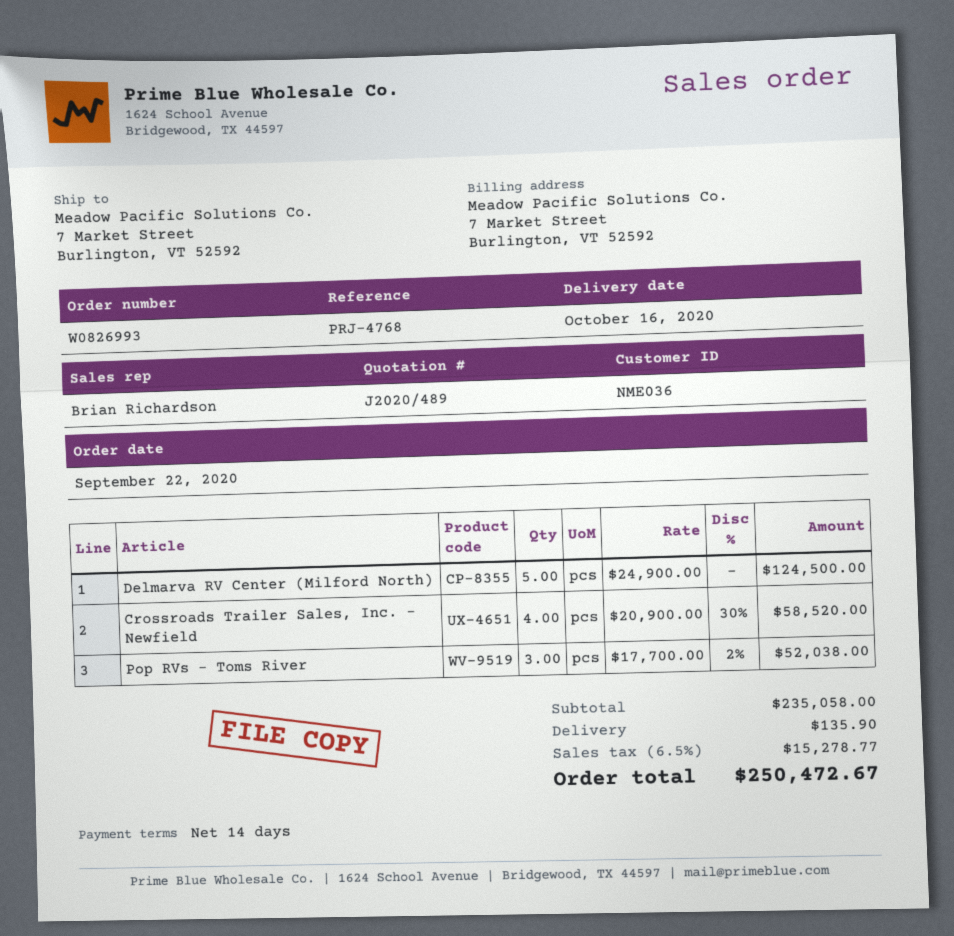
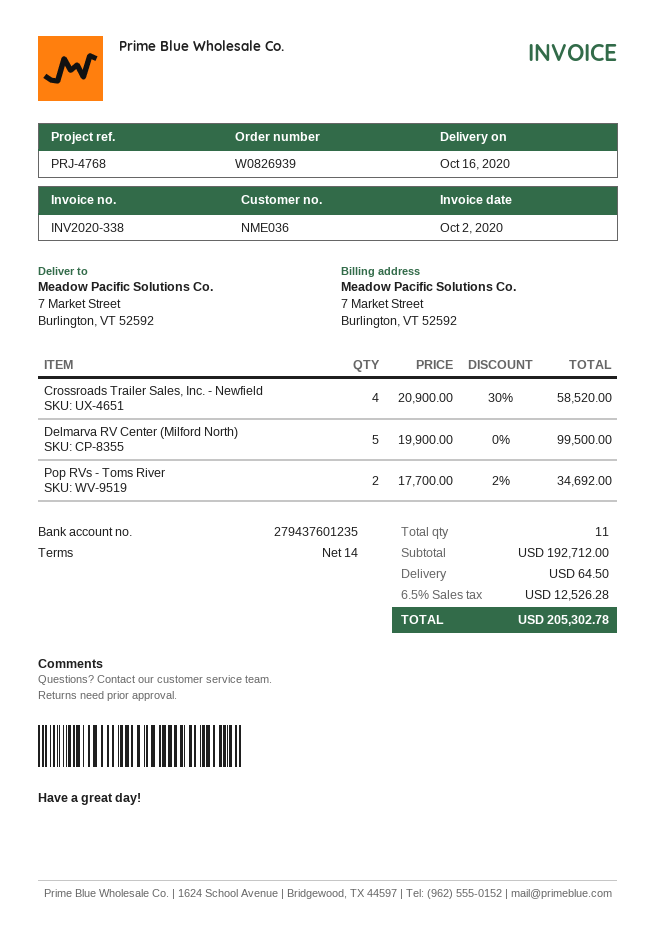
order number: W0826993 -> W0826939
Delmarva RV Center (Milford North): 5 x 24900.00 = 124500.00 -> 5 x 19900.00 = 99500.00
Pop RVs - Toms River: 3 x 17700.00 - 2% = 52038.00 -> 2 x 17700.00 - 2% = 34692.00
subtotal: 235058.00 -> 192712.00
shipping: 135.90 -> 64.50
tax: 6.5% = 15278.77 -> 6.5% = 12526.28
total: 250472.67 -> 205302.78

